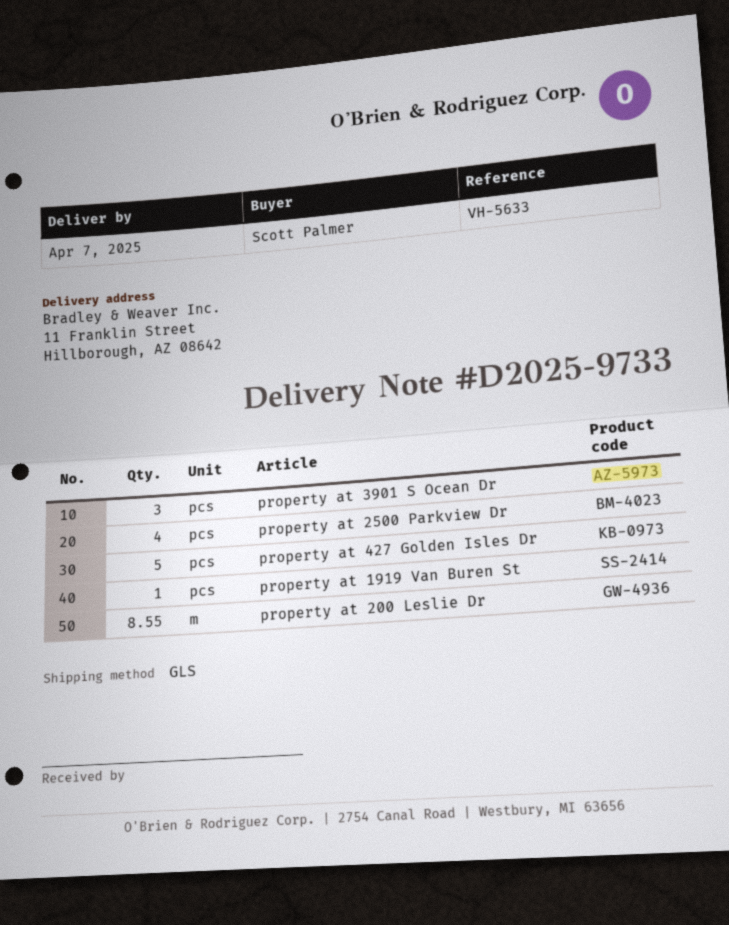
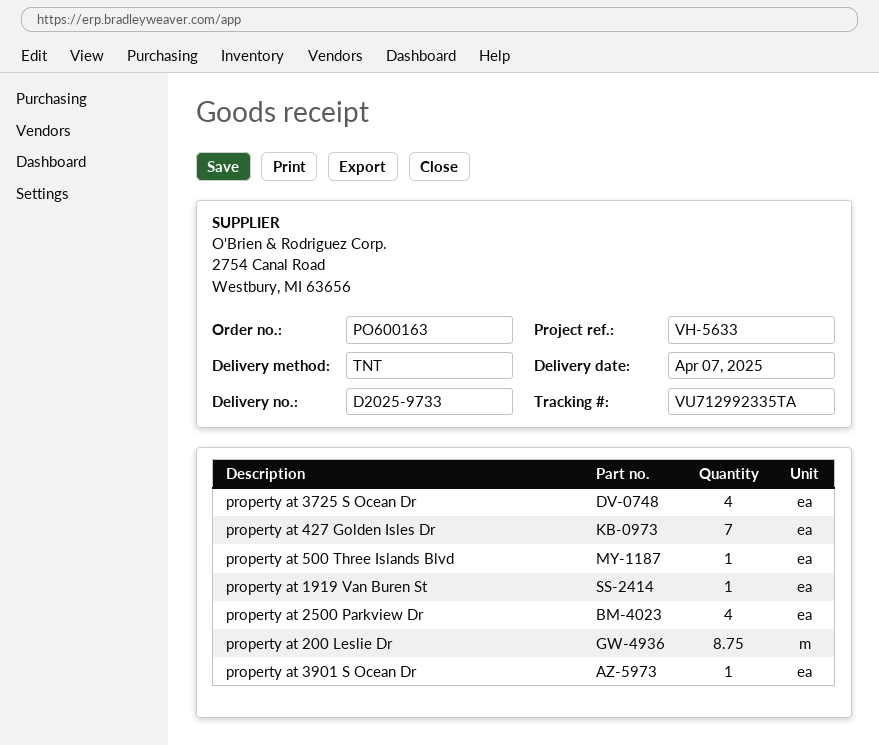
shipping method: GLS -> TNT
property at 3901 S Ocean Dr: 3 -> 1
property at 427 Golden Isles Dr: 5 -> 7
property at 200 Leslie Dr: 8.55 -> 8.75
property at 3725 S Ocean Dr: none -> 4
property at 500 Three Islands Blvd: none -> 1

